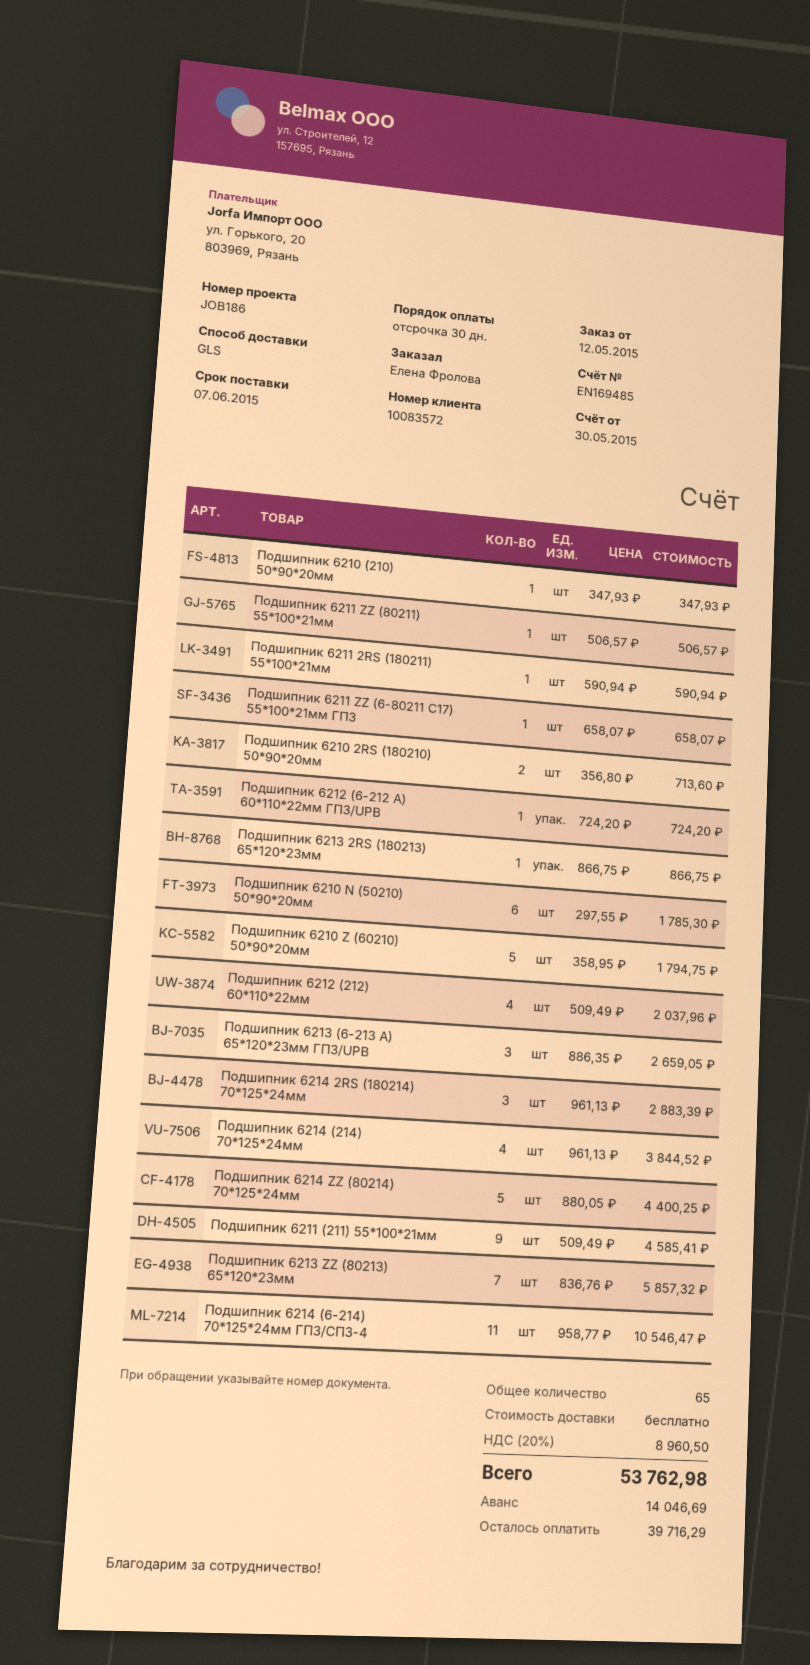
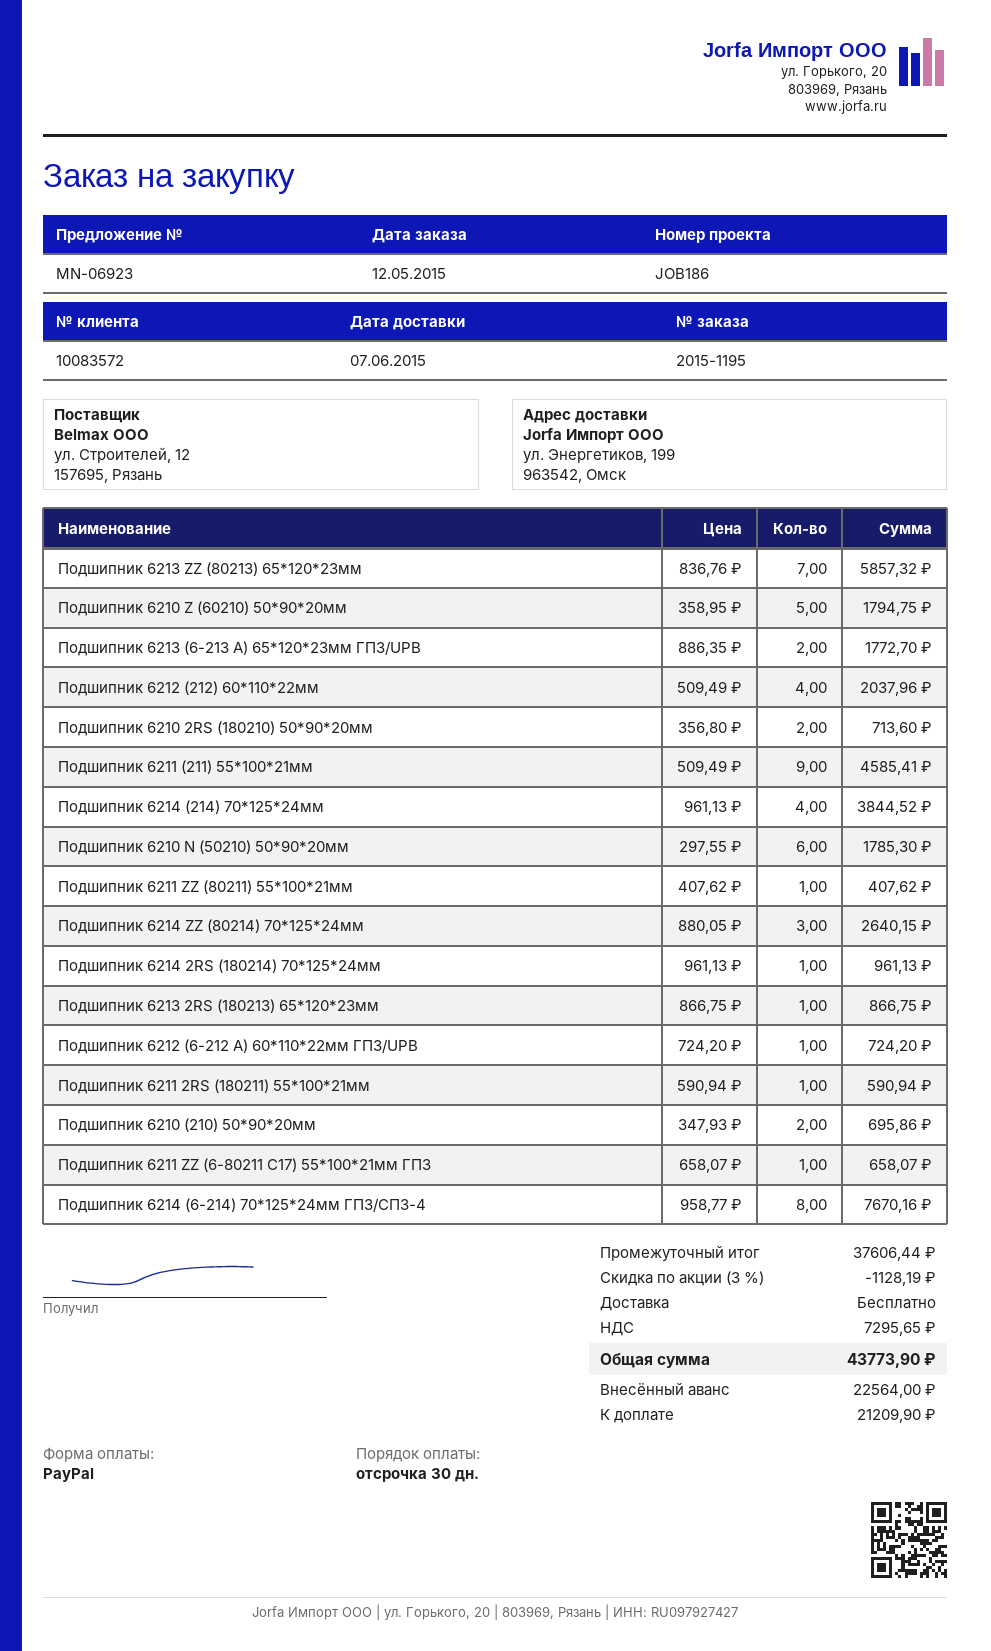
Подшипник 6210 (210) 50*90*20мм: 1 x 347.93 = 347.93 -> 2 x 347.93 = 695.86
Подшипник 6211 ZZ (80211) 55*100*21мм: 1 x 506.57 = 506.57 -> 1 x 407.62 = 407.62
Подшипник 6213 (6-213 А) 65*120*23мм ГПЗ/UPB: 3 x 886.35 = 2659.05 -> 2 x 886.35 = 1772.70
Подшипник 6214 2RS (180214) 70*125*24мм: 3 x 961.13 = 2883.39 -> 1 x 961.13 = 961.13
Подшипник 6214 ZZ (80214) 70*125*24мм: 5 x 880.05 = 4400.25 -> 3 x 880.05 = 2640.15
Подшипник 6214 (6-214) 70*125*24мм ГПЗ/СПЗ-4: 11 x 958.77 = 10546.47 -> 8 x 958.77 = 7670.16
discount: none -> 3% = 1128.19
tax: 8960.50 -> 7295.65
total: 53762.98 -> 43773.90
deposit: 14046.69 -> 22564.00
balance: 39716.29 -> 21209.90

